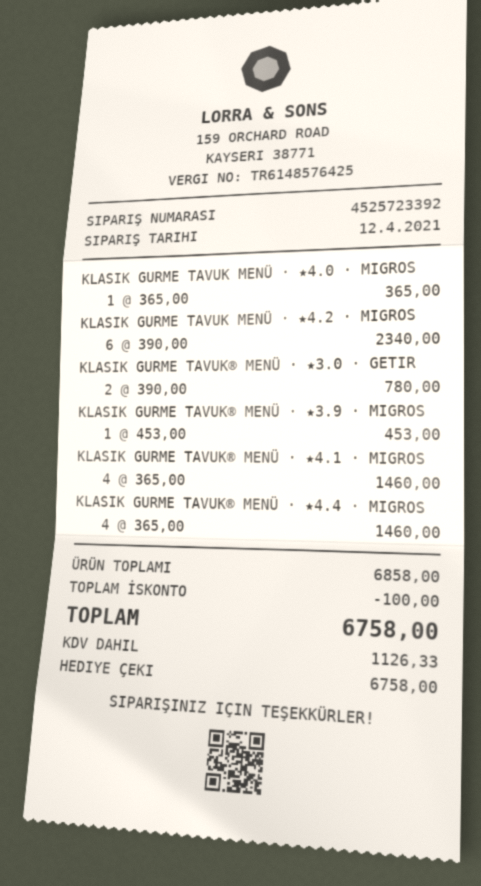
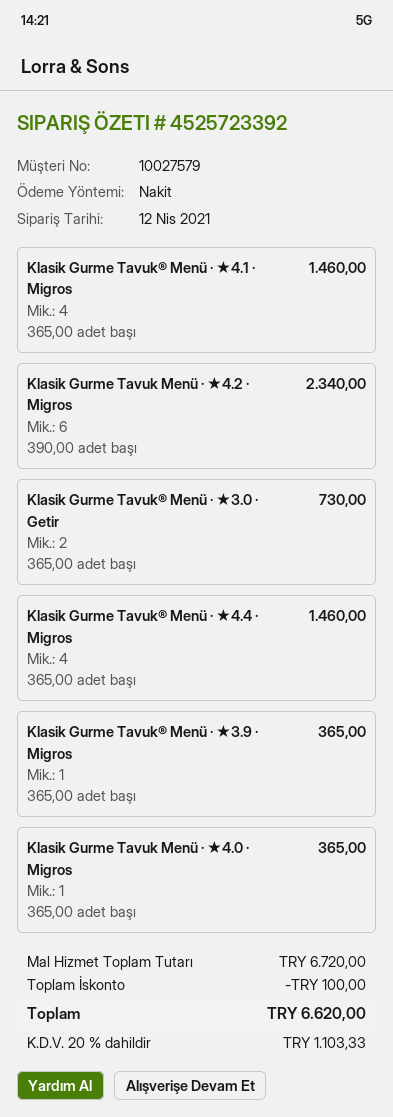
payment method: gift card -> cash
KLASIK GURME TAVUK® MENÜ · ★3.0 · GETIR: 2 x 390.00 = 780.00 -> 2 x 365.00 = 730.00
KLASIK GURME TAVUK® MENÜ · ★3.9 · MIGROS: 1 x 453.00 = 453.00 -> 1 x 365.00 = 365.00
subtotal: 6858.00 -> 6720.00
tax: 1126.33 -> 1103.33
total: 6758.00 -> 6620.00

